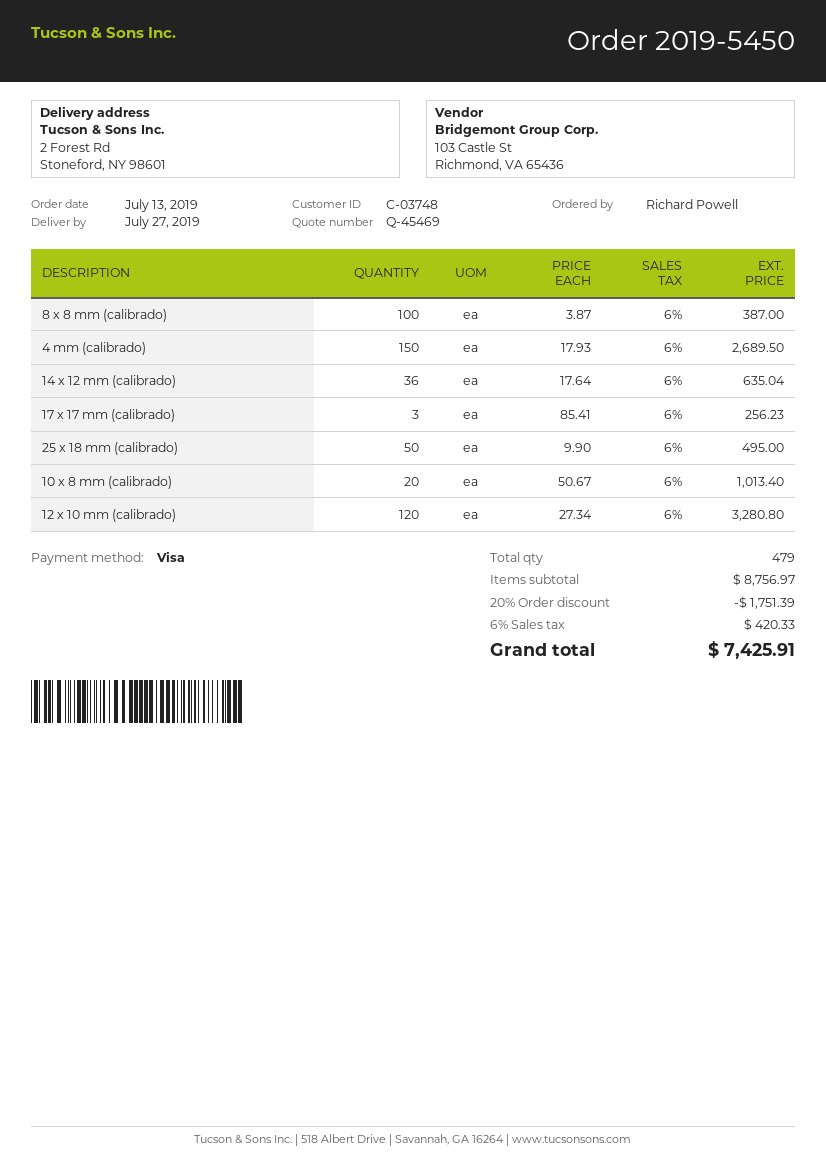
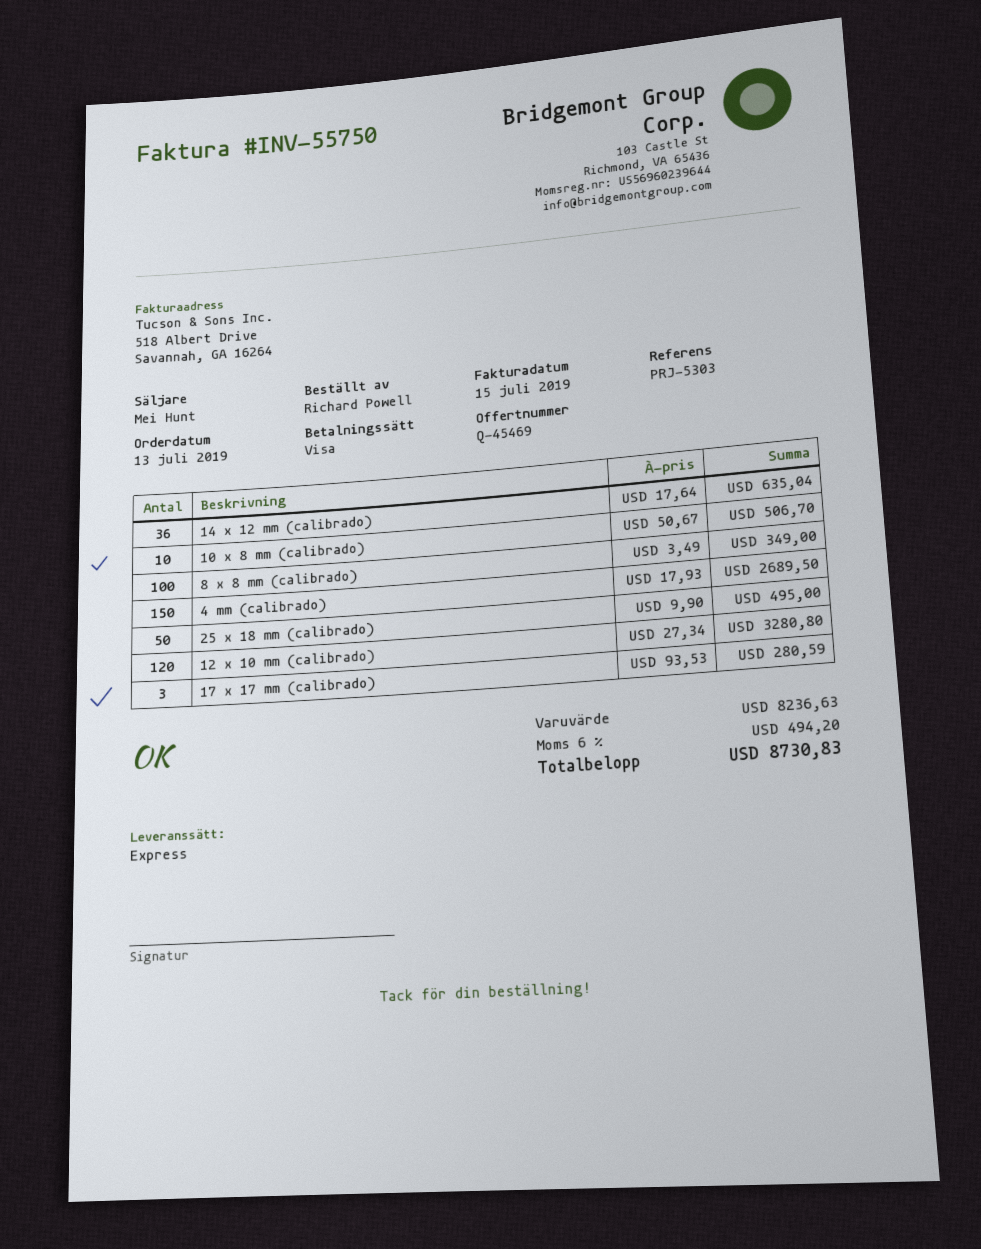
8 x 8 mm (calibrado): 100 x 3.87 = 387.00 -> 100 x 3.49 = 349.00
17 x 17 mm (calibrado): 3 x 85.41 = 256.23 -> 3 x 93.53 = 280.59
10 x 8 mm (calibrado): 20 x 50.67 = 1013.40 -> 10 x 50.67 = 506.70
subtotal: 8756.97 -> 8236.63
discount: 20% = 1751.39 -> none
tax: 6% = 420.33 -> 6% = 494.20
total: 7425.91 -> 8730.83

